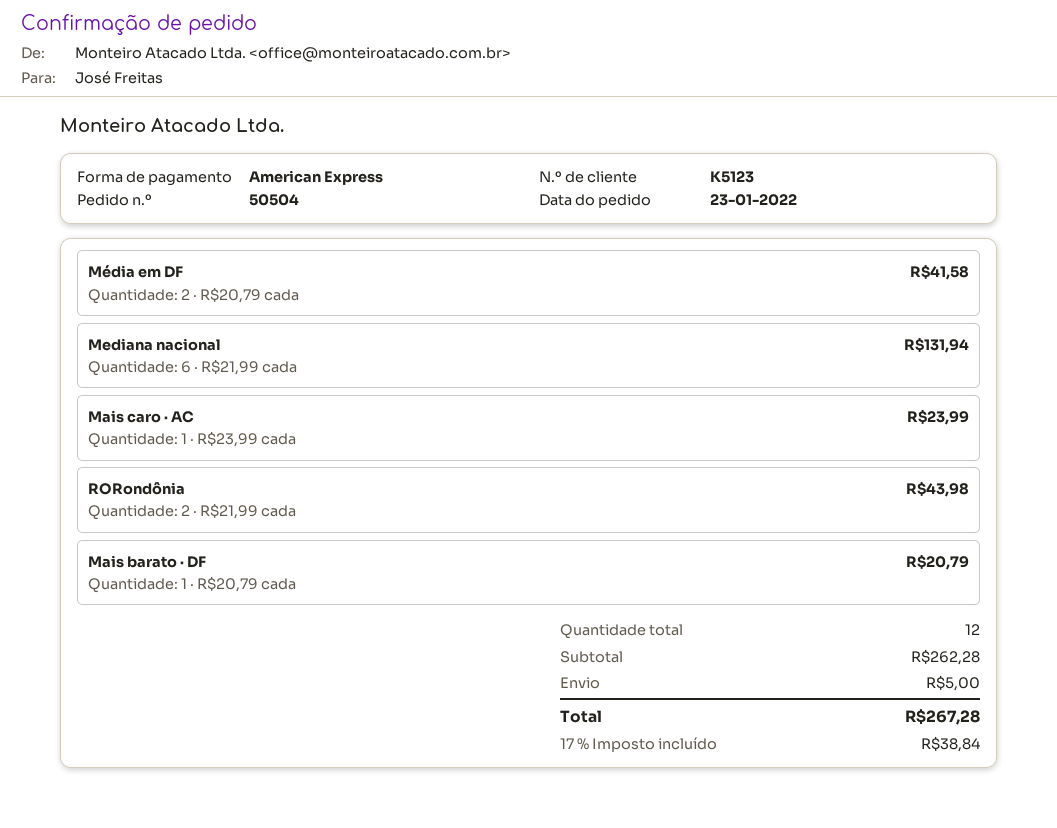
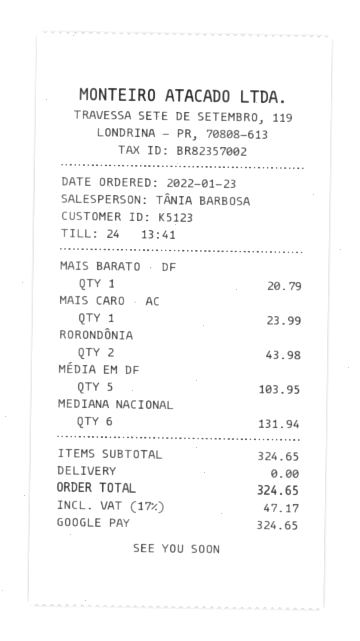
payment method: American Express -> Google Pay
Média em DF: 2 for 41.58 -> 5 for 103.95
subtotal: 262.28 -> 324.65
shipping: 5.00 -> 0.00
tax: 17% = 38.84 -> 17% = 47.17
total: 267.28 -> 324.65

